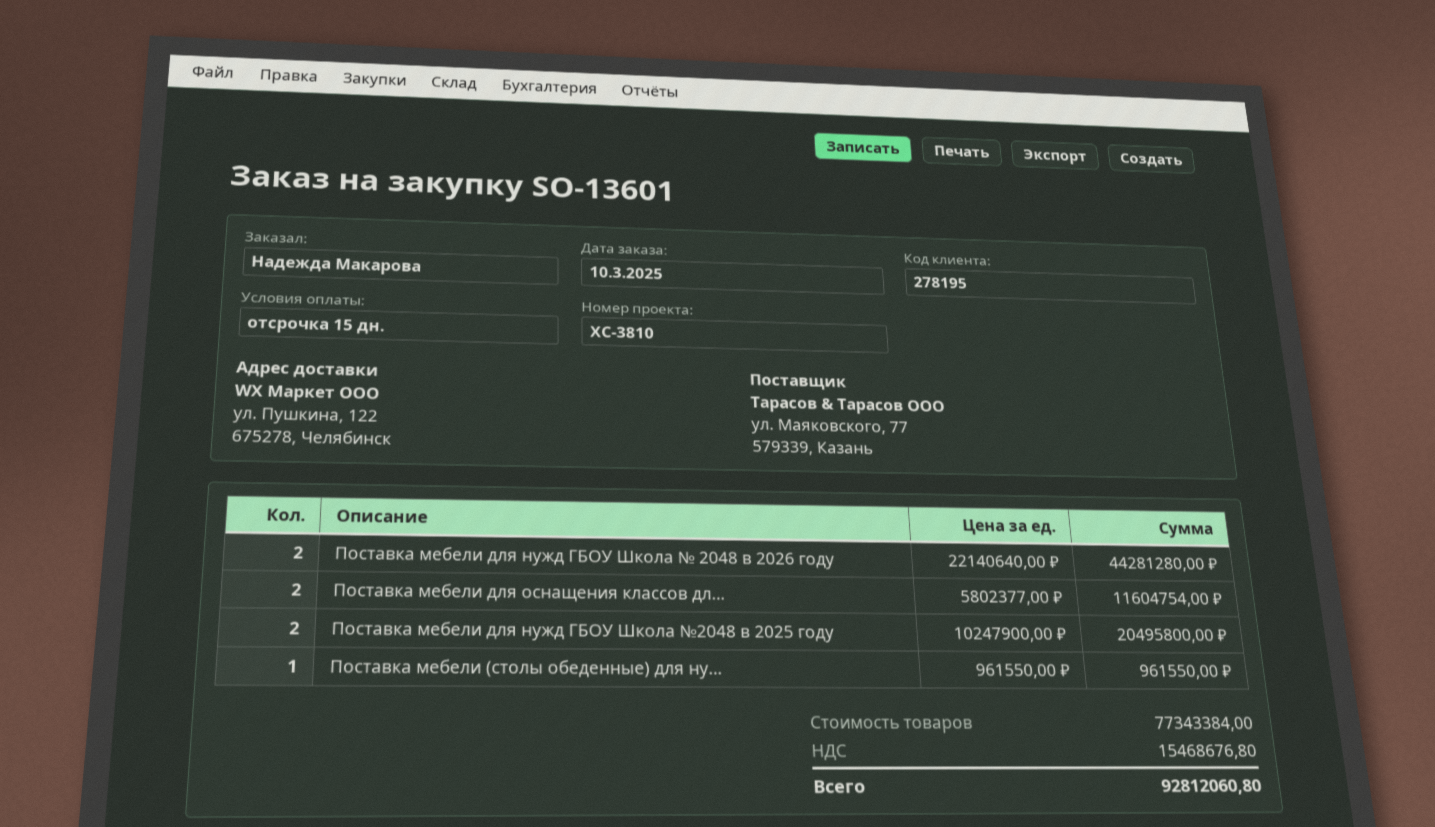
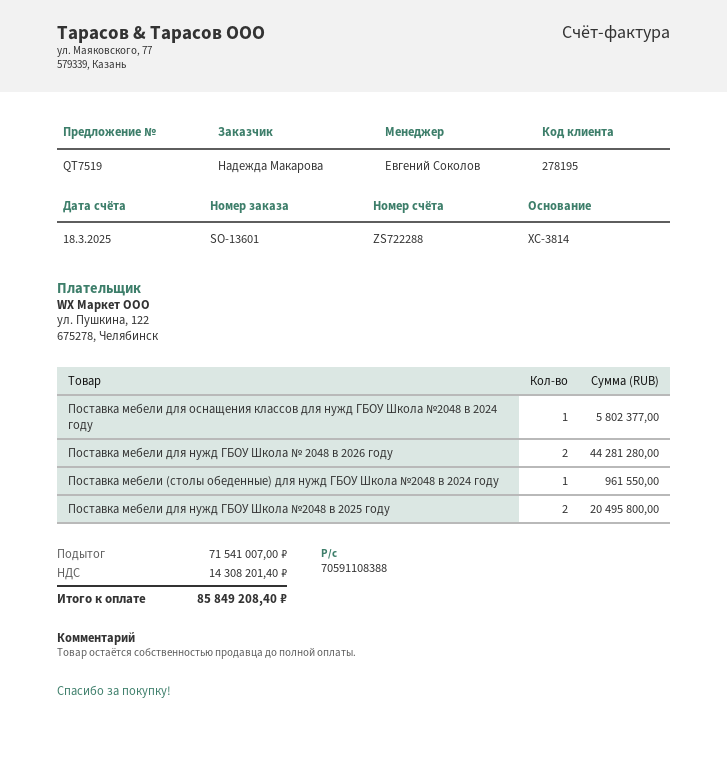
reference: XC-3810 -> XC-3814
Поставка мебели для оснащения классов дл...: 2 for 11604754.00 -> 1 for 5802377.00
subtotal: 77343384.00 -> 71541007.00
tax: 15468676.80 -> 14308201.40
total: 92812060.80 -> 85849208.40

